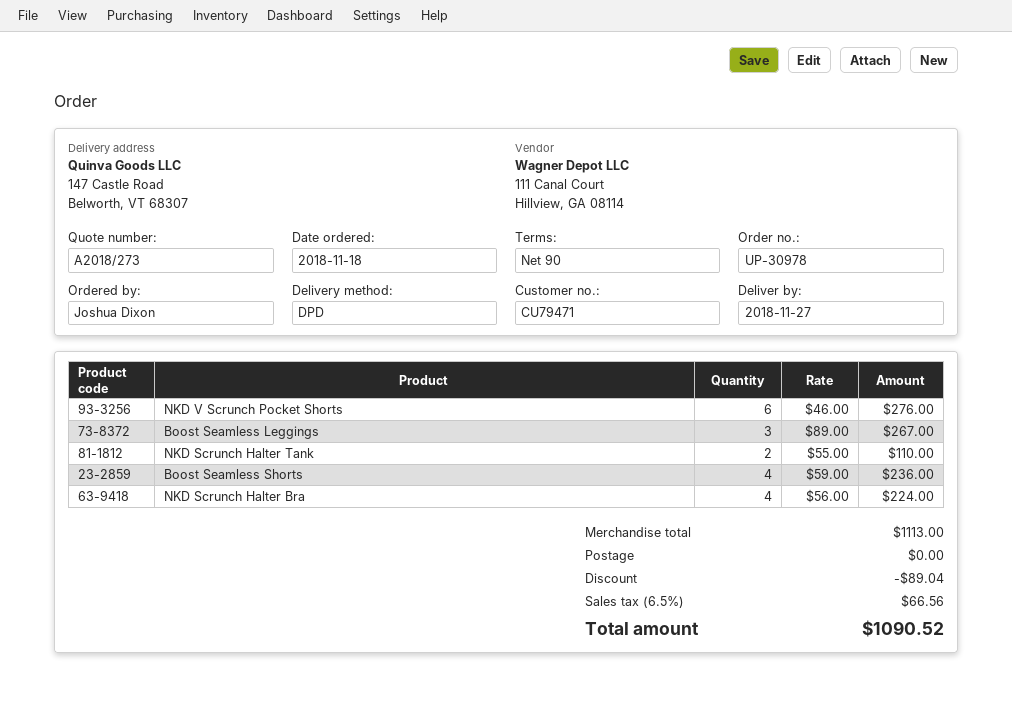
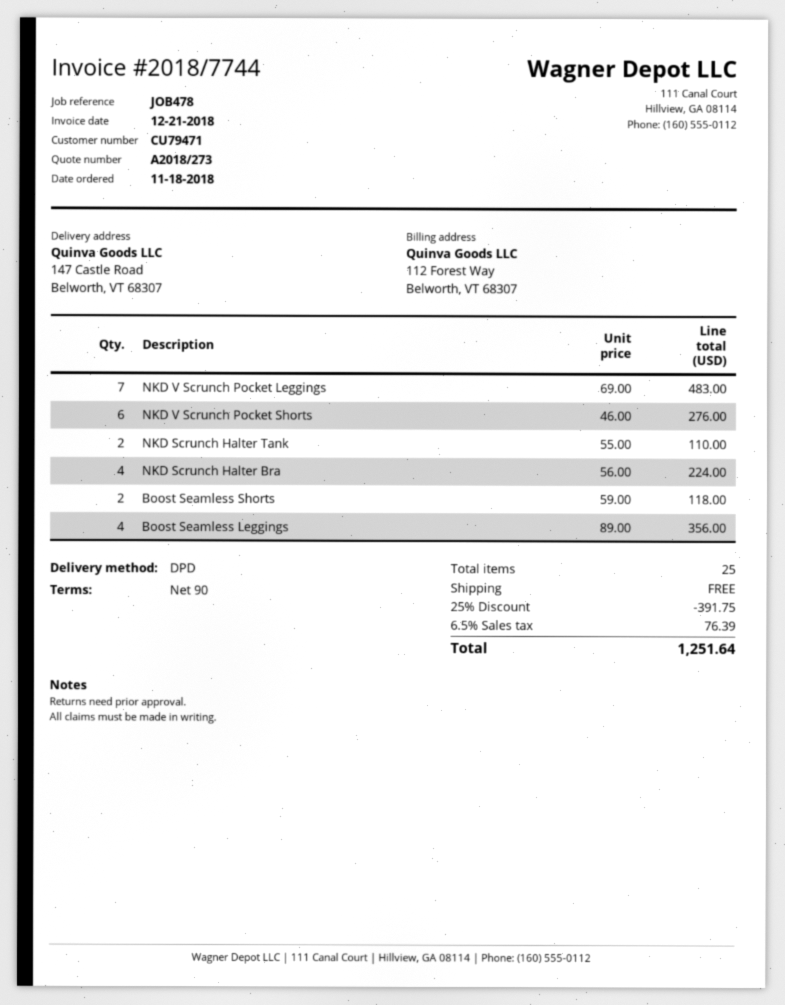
Boost Seamless Leggings: 3 x 89.00 = 267.00 -> 4 x 89.00 = 356.00
Boost Seamless Shorts: 4 x 59.00 = 236.00 -> 2 x 59.00 = 118.00
NKD V Scrunch Pocket Leggings: none -> 7 x 69.00 = 483.00
discount: 89.04 -> 391.75
tax: 6.5% = 66.56 -> 6.5% = 76.39
total: 1090.52 -> 1251.64

